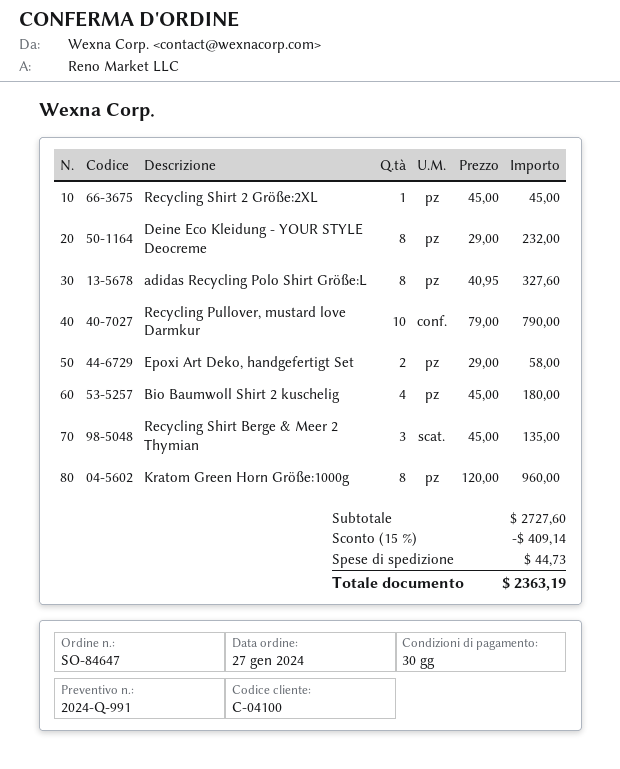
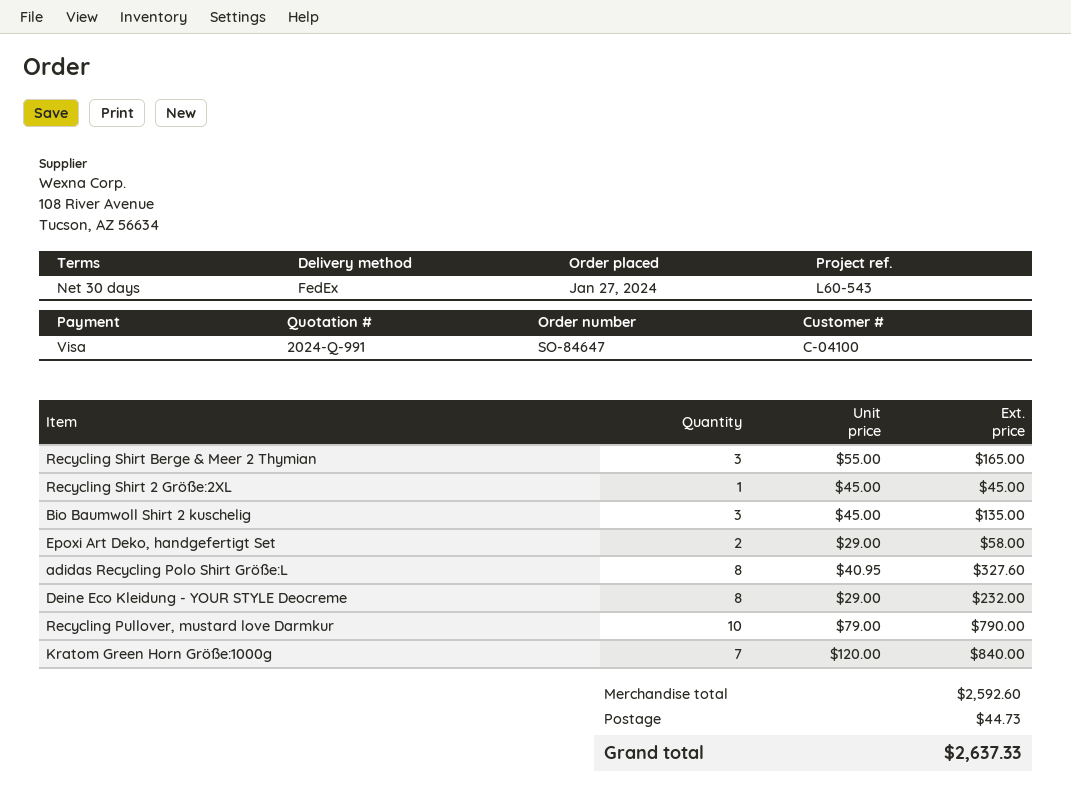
Bio Baumwoll Shirt 2 kuschelig: 4 x 45.00 = 180.00 -> 3 x 45.00 = 135.00
Recycling Shirt Berge & Meer 2 Thymian: 3 x 45.00 = 135.00 -> 3 x 55.00 = 165.00
Kratom Green Horn Größe:1000g: 8 x 120.00 = 960.00 -> 7 x 120.00 = 840.00
subtotal: 2727.60 -> 2592.60
discount: 15% = 409.14 -> none
total: 2363.19 -> 2637.33

